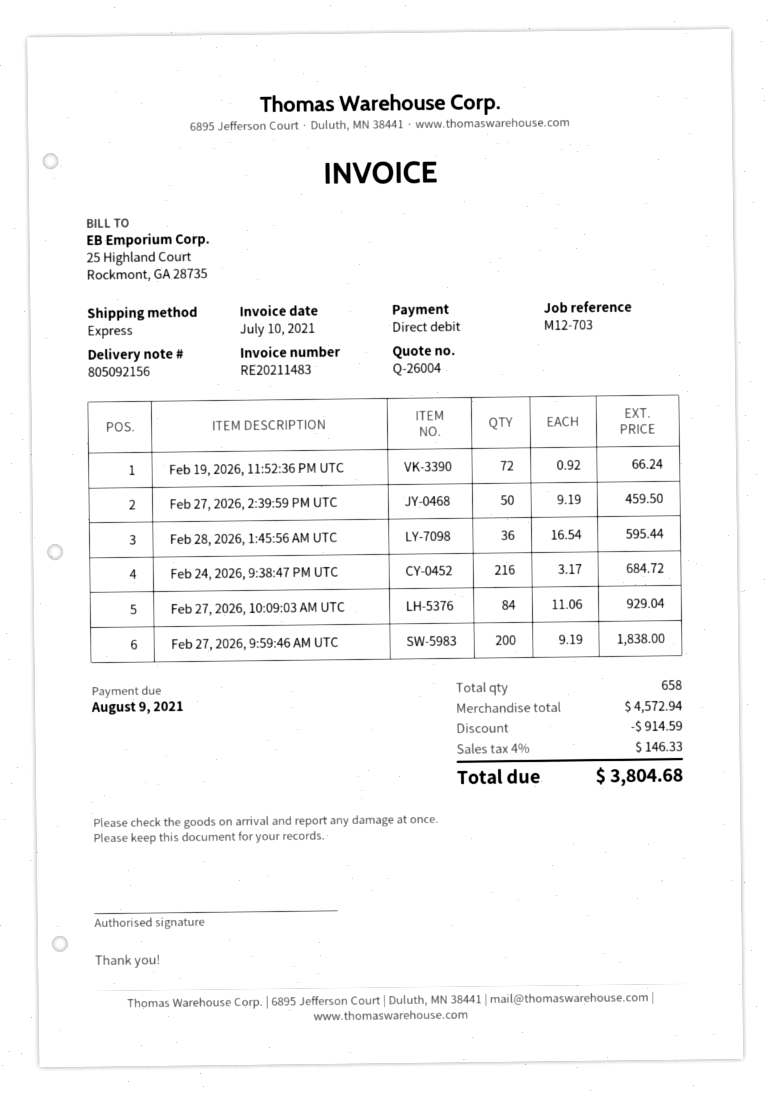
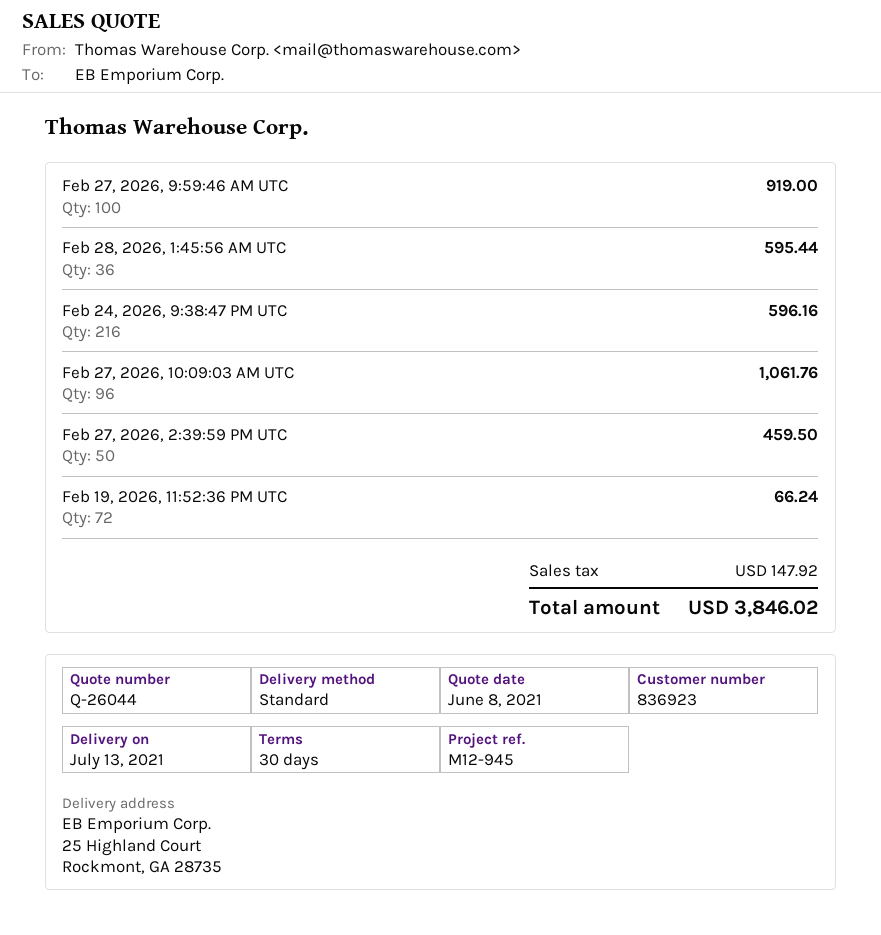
quote number: Q-26004 -> Q-26044
reference: M12-703 -> M12-945
shipping method: express -> standard
Feb 24, 2026, 9:38:47 PM UTC: 216 for 684.72 -> 216 for 596.16
Feb 27, 2026, 10:09:03 AM UTC: 84 for 929.04 -> 96 for 1061.76
Feb 27, 2026, 9:59:46 AM UTC: 200 for 1838.00 -> 100 for 919.00
discount: 914.59 -> none
tax: 146.33 -> 147.92
total: 3804.68 -> 3846.02

